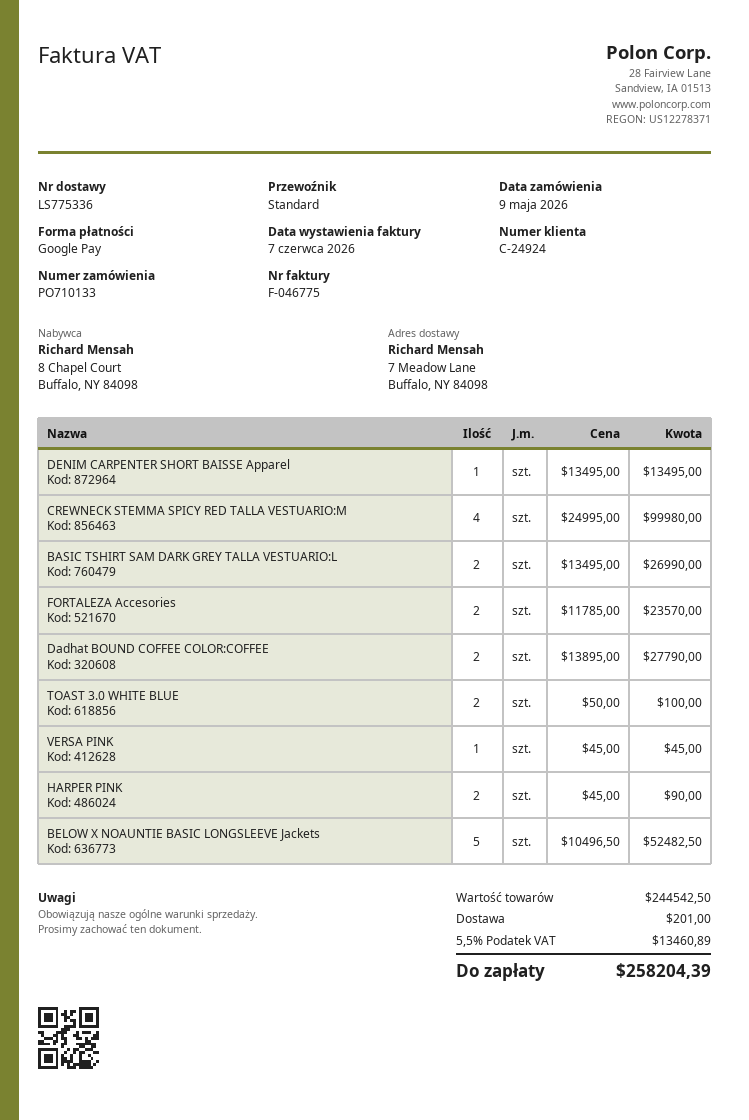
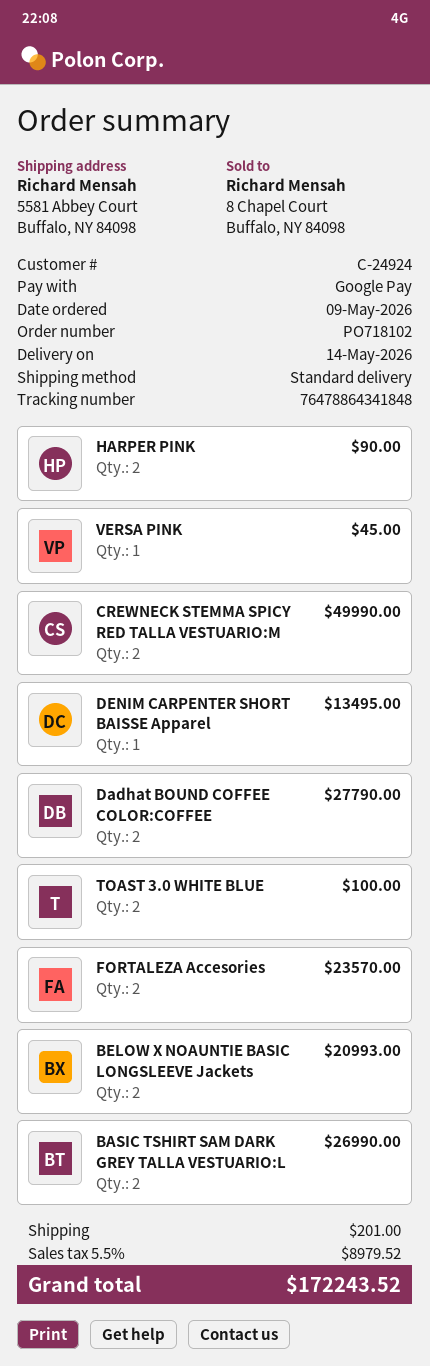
order number: PO710133 -> PO718102
ship to: 7 Meadow Lane, Buffalo, NY 84098 -> 5581 Abbey Court, Buffalo, NY 84098
CREWNECK STEMMA SPICY RED TALLA VESTUARIO:M: 4 for 99980.00 -> 2 for 49990.00
BELOW X NOAUNTIE BASIC LONGSLEEVE Jackets: 5 for 52482.50 -> 2 for 20993.00
tax: 5.5% = 13460.89 -> 5.5% = 8979.52
total: 258204.39 -> 172243.52

